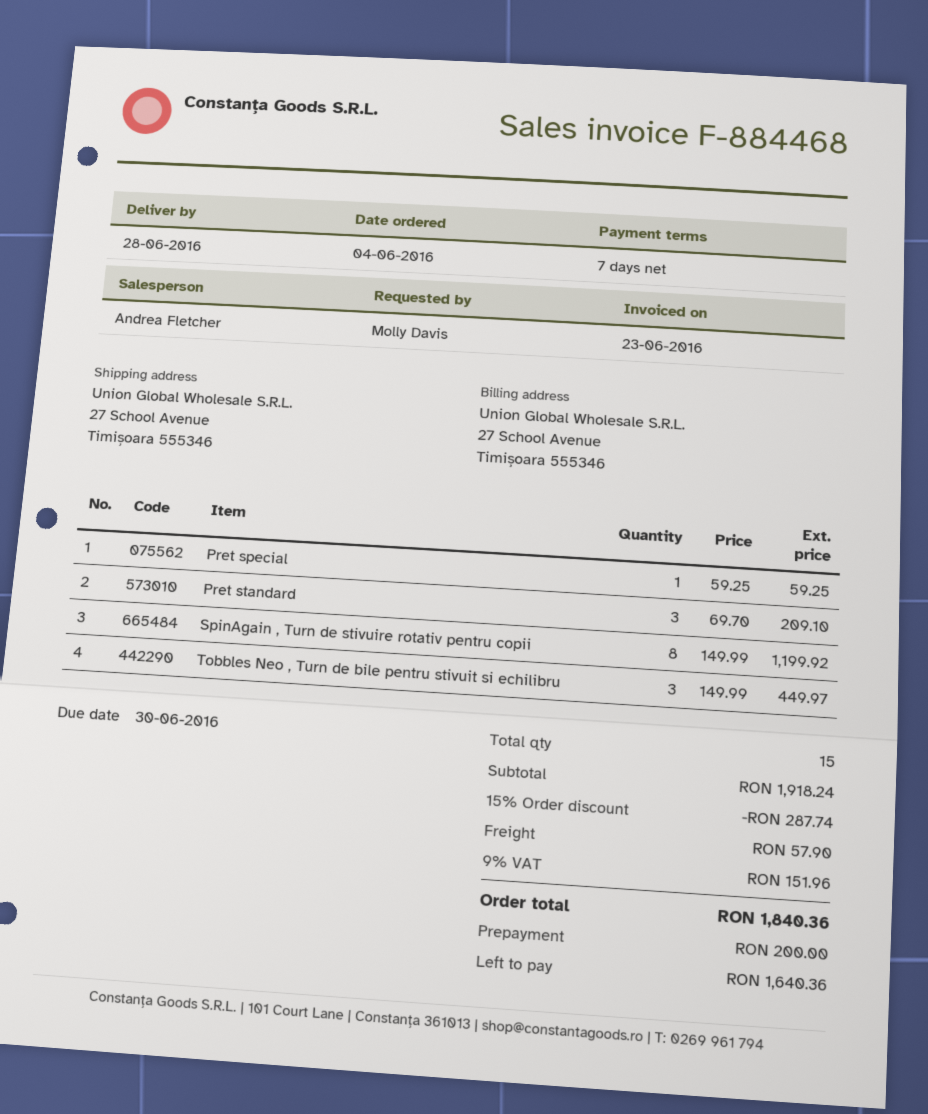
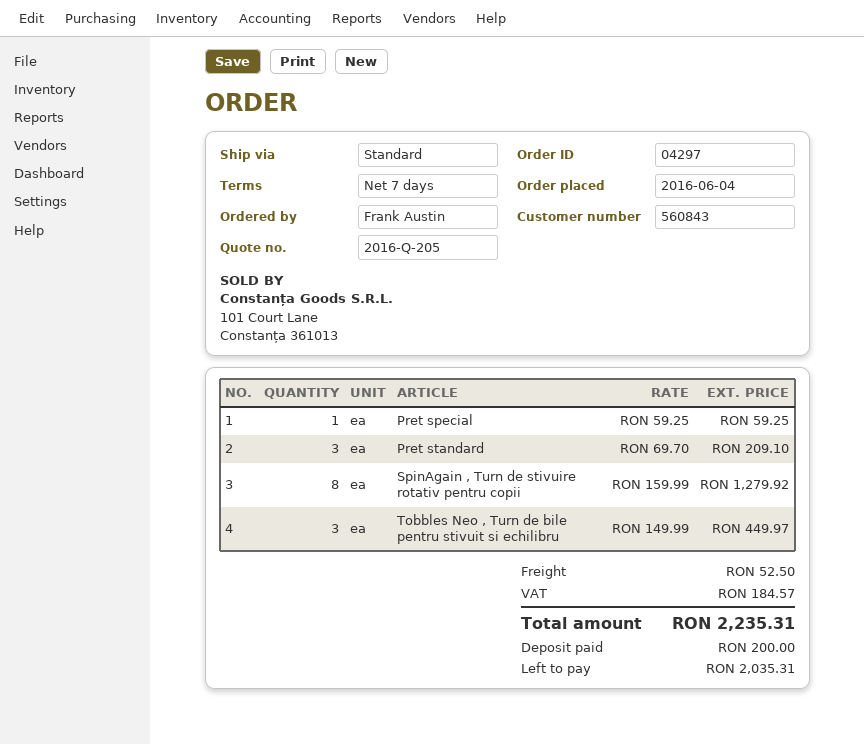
ordered by: Molly Davis -> Frank Austin
SpinAgain , Turn de stivuire rotativ pentru copii: 8 x 149.99 = 1199.92 -> 8 x 159.99 = 1279.92
discount: 15% = 287.74 -> none
shipping: 57.90 -> 52.50
tax: 151.96 -> 184.57
total: 1840.36 -> 2235.31
balance: 1640.36 -> 2035.31

